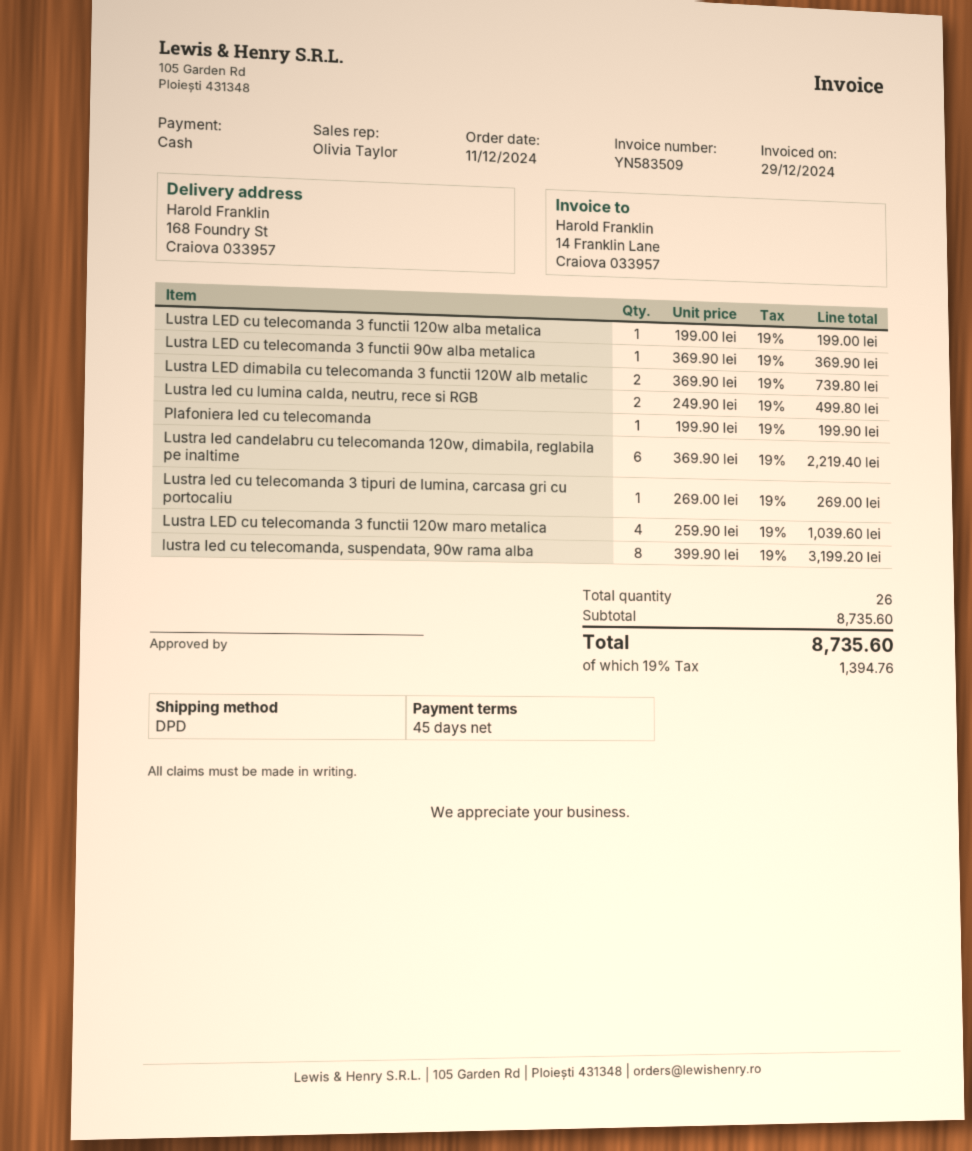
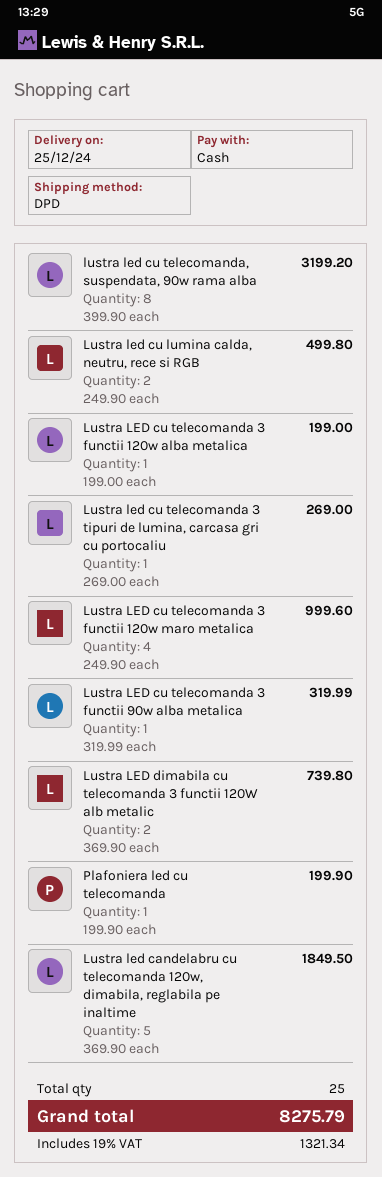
Lustra LED cu telecomanda 3 functii 90w alba metalica: 1 x 369.90 = 369.90 -> 1 x 319.99 = 319.99
Lustra led candelabru cu telecomanda 120w, dimabila, reglabila pe inaltime: 6 x 369.90 = 2219.40 -> 5 x 369.90 = 1849.50
Lustra LED cu telecomanda 3 functii 120w maro metalica: 4 x 259.90 = 1039.60 -> 4 x 249.90 = 999.60
total quantity: 26 -> 25
tax: 19% = 1394.76 -> 19% = 1321.34
total: 8735.60 -> 8275.79

